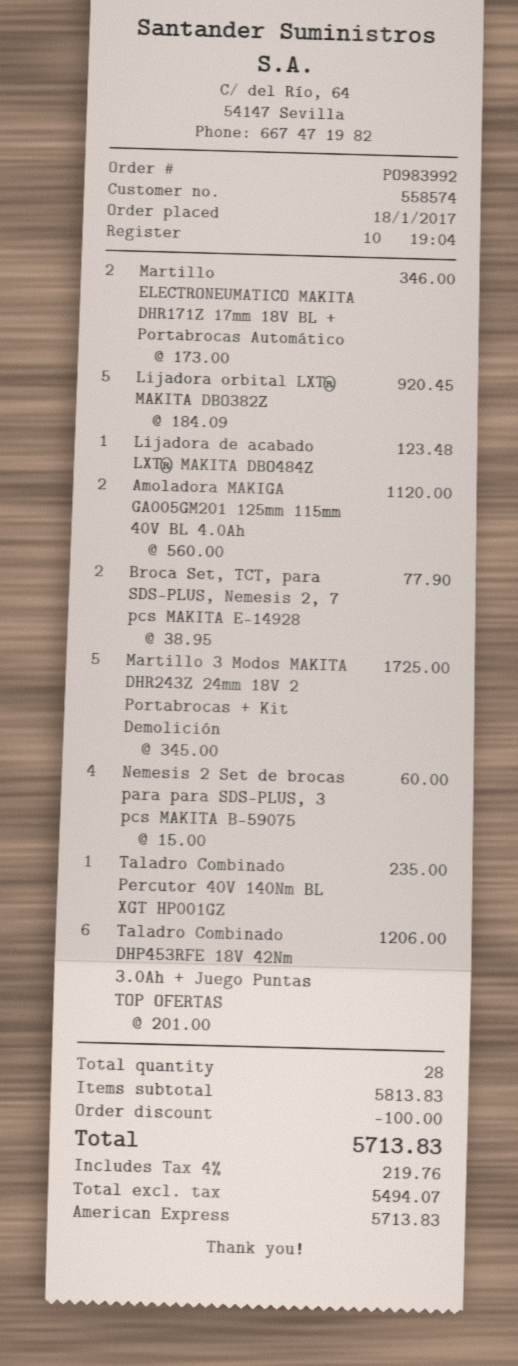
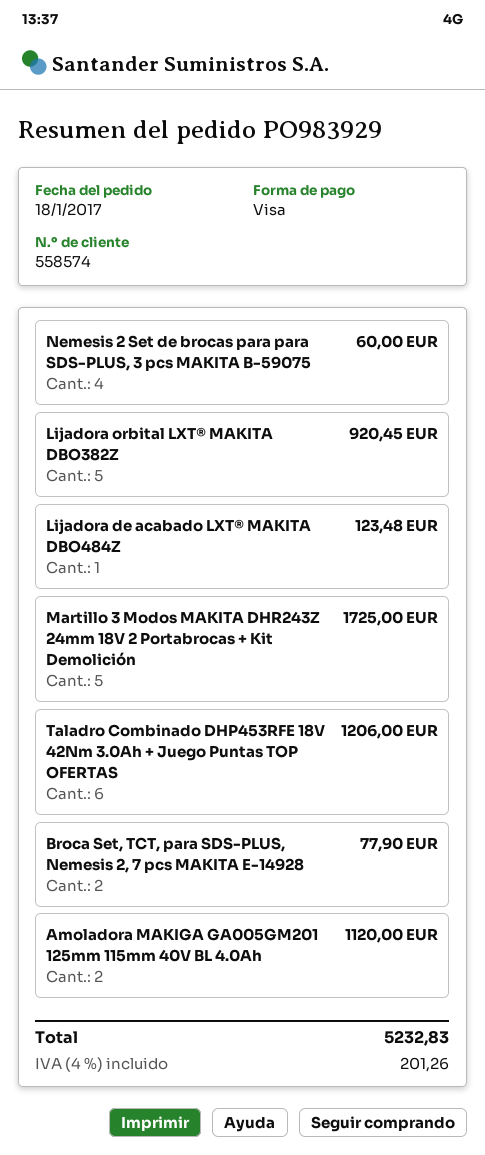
order number: PO983992 -> PO983929
payment method: American Express -> Visa
Martillo ELECTRONEUMATICO MAKITA DHR171Z 17mm 18V BL + Portabrocas Automático: 2 for 346.00 -> none
Taladro Combinado Percutor 40V 140Nm BL XGT HP001GZ: 1 for 235.00 -> none
discount: 100.00 -> none
tax: 4% = 219.76 -> 4% = 201.26
total: 5713.83 -> 5232.83

